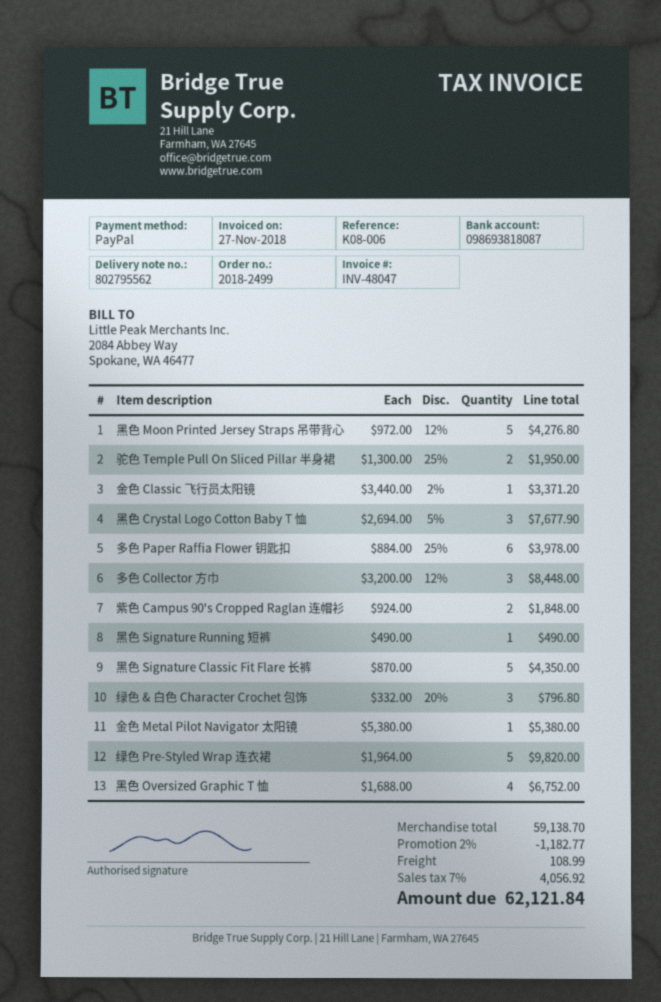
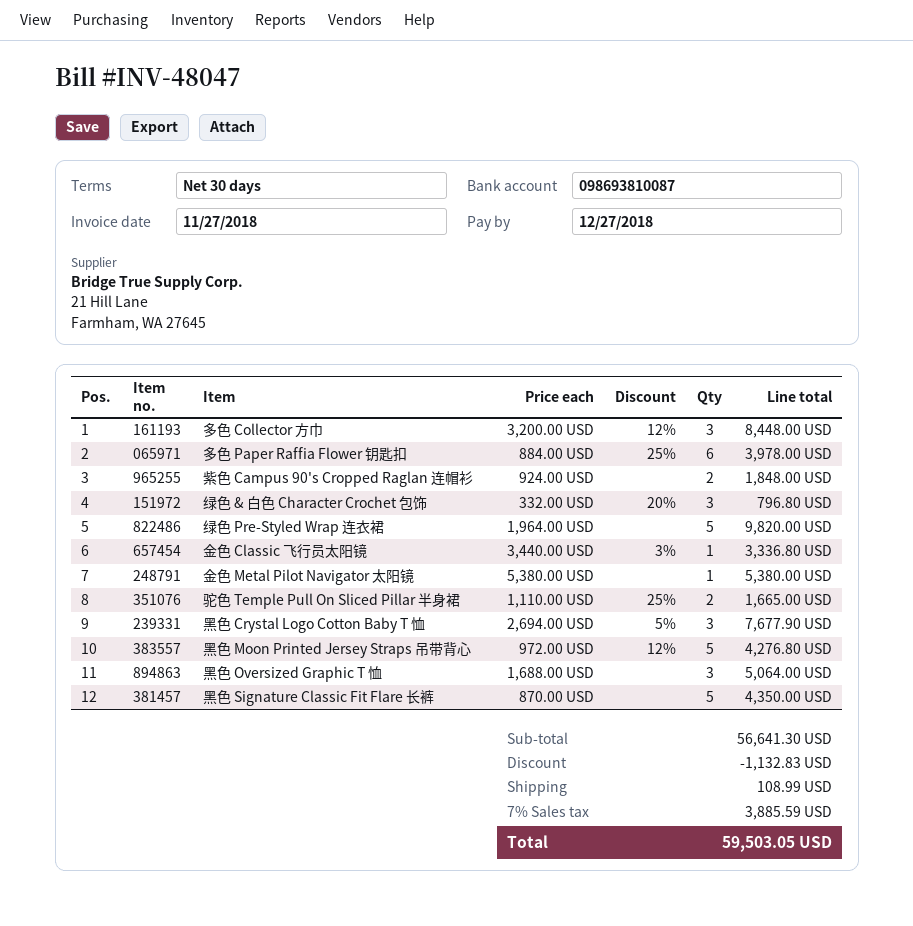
bank account: 098693818087 -> 098693810087
驼色 Temple Pull On Sliced Pillar 半身裙: 2 x 1300.00 - 25% = 1950.00 -> 2 x 1110.00 - 25% = 1665.00
金色 Classic 飞行员太阳镜: 1 x 3440.00 - 2% = 3371.20 -> 1 x 3440.00 - 3% = 3336.80
黑色 Signature Running 短裤: 1 x 490.00 = 490.00 -> none
黑色 Oversized Graphic T 恤: 4 x 1688.00 = 6752.00 -> 3 x 1688.00 = 5064.00
subtotal: 59138.70 -> 56641.30
discount: 1182.77 -> 1132.83
tax: 7% = 4056.92 -> 7% = 3885.59
total: 62121.84 -> 59503.05

